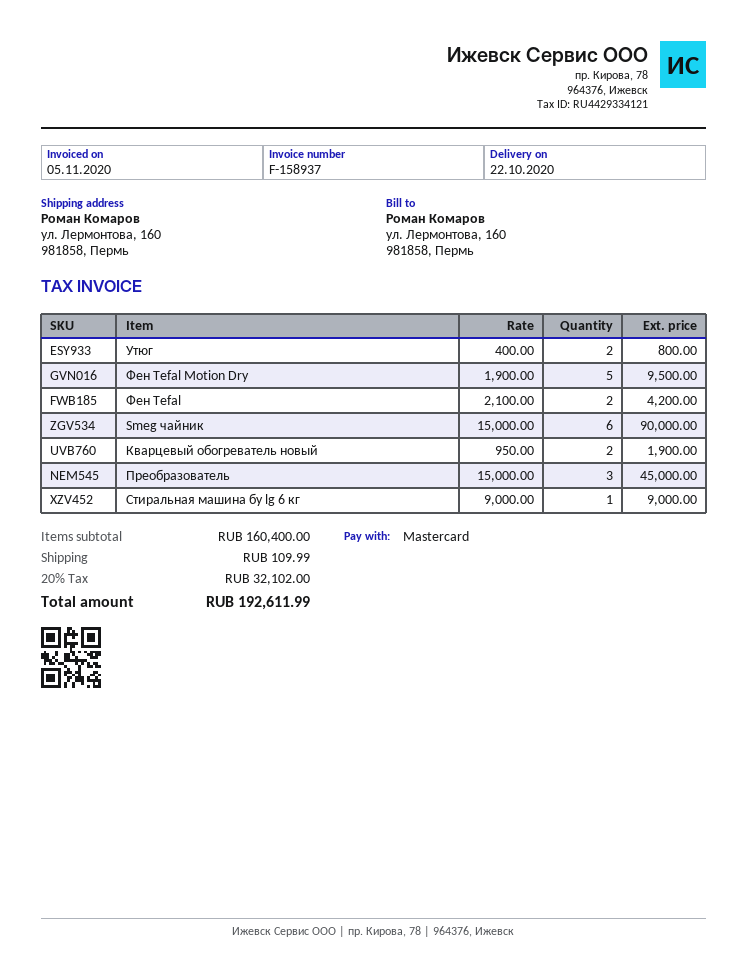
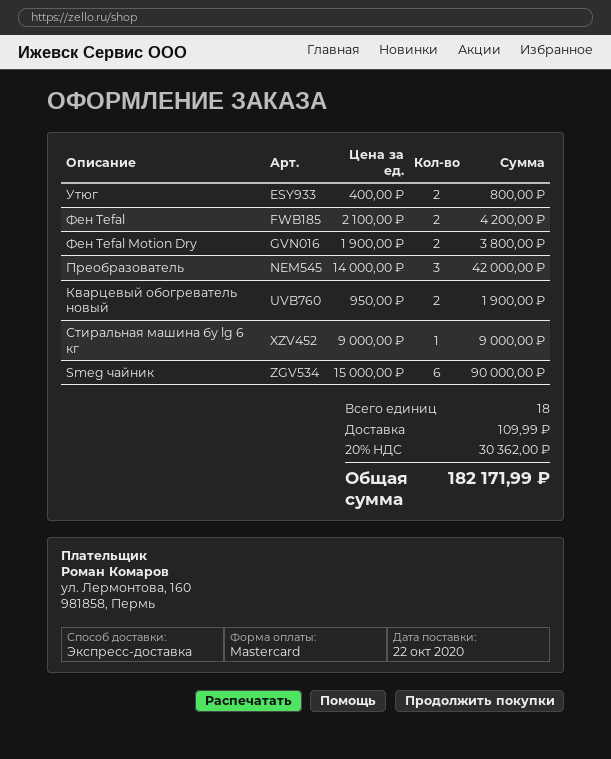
Фен Tefal Motion Dry: 5 x 1900.00 = 9500.00 -> 2 x 1900.00 = 3800.00
Преобразователь: 3 x 15000.00 = 45000.00 -> 3 x 14000.00 = 42000.00
tax: 20% = 32102.00 -> 20% = 30362.00
total: 192611.99 -> 182171.99

